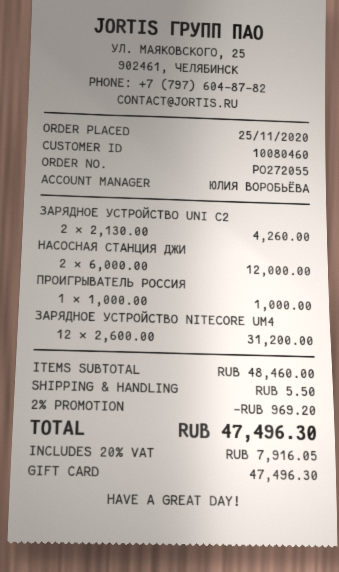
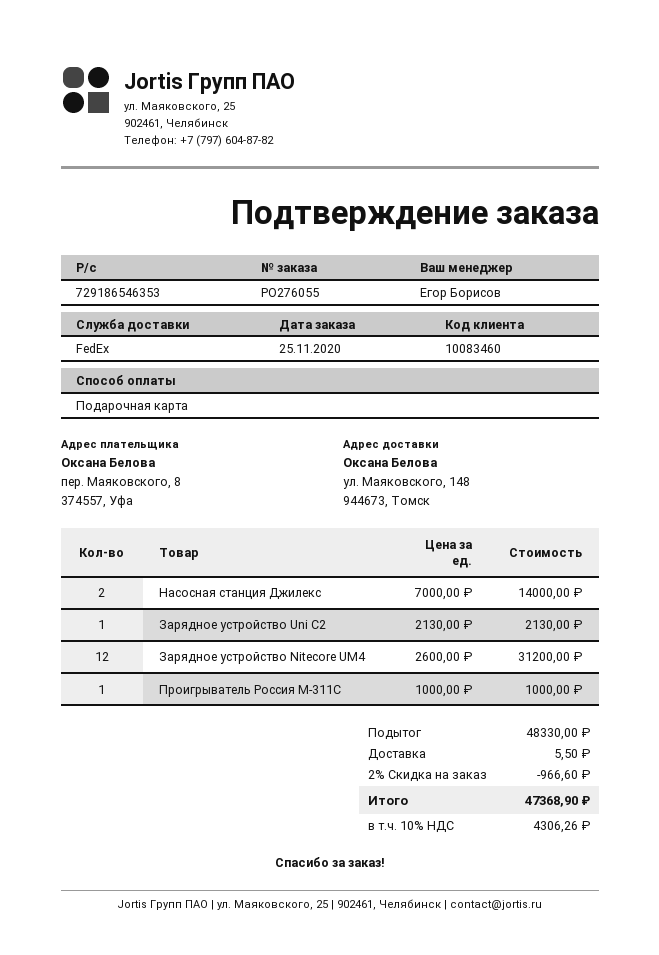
order number: PO272055 -> PO276055
customer number: 10080460 -> 10083460
sales rep: ЮЛИЯ ВОРОБЬЁВА -> Егор Борисов
ЗАРЯДНОЕ УСТРОЙСТВО UNI C2: 2 x 2130.00 = 4260.00 -> 1 x 2130.00 = 2130.00
НАСОСНАЯ СТАНЦИЯ ДЖИ: 2 x 6000.00 = 12000.00 -> 2 x 7000.00 = 14000.00
subtotal: 48460.00 -> 48330.00
discount: 2% = 969.20 -> 2% = 966.60
tax: 20% = 7916.05 -> 10% = 4306.26
total: 47496.30 -> 47368.90

